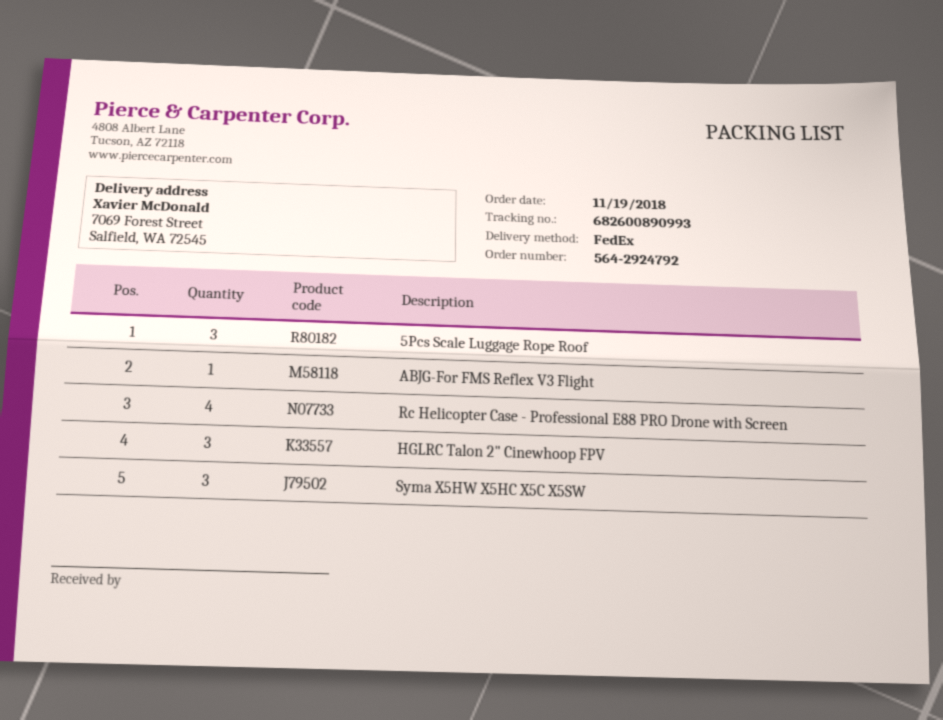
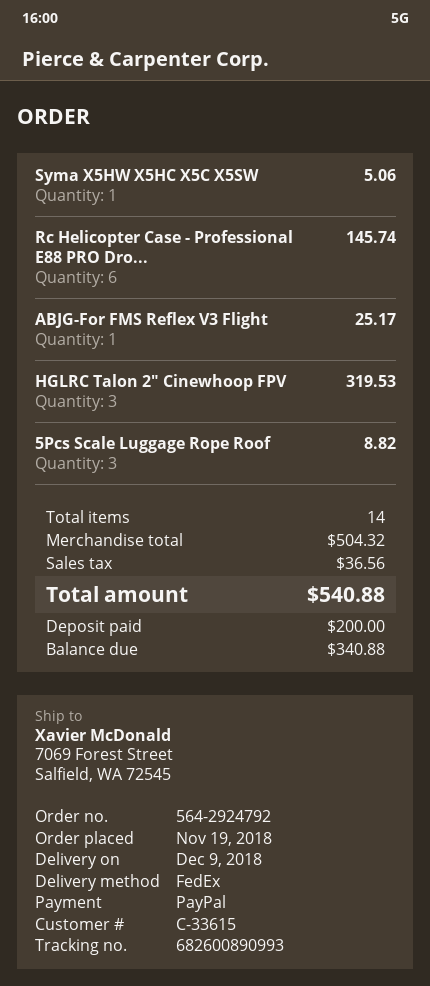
Rc Helicopter Case - Professional E88 PRO Drone with Screen: 4 -> 6
Syma X5HW X5HC X5C X5SW: 3 -> 1

